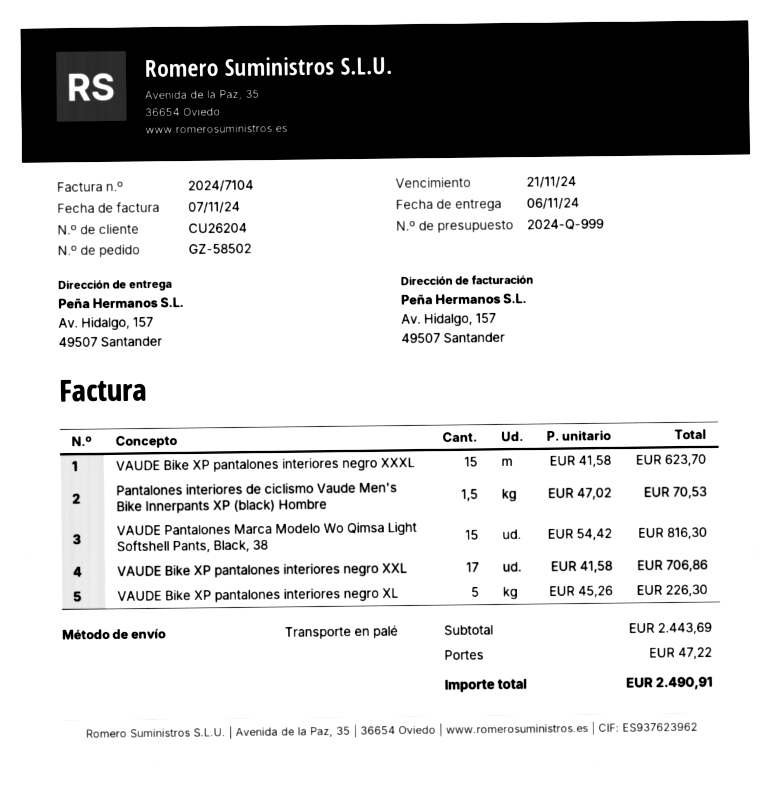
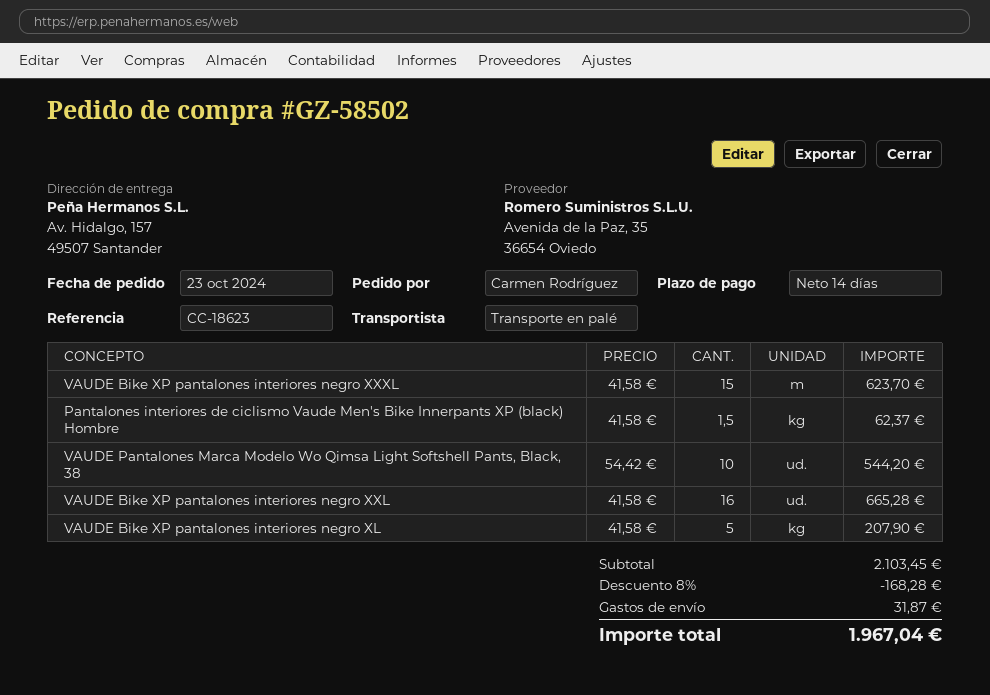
Pantalones interiores de ciclismo Vaude Men's Bike Innerpants XP (black) Hombre: 1.5 x 47.02 = 70.53 -> 1.5 x 41.58 = 62.37
VAUDE Pantalones Marca Modelo Wo Qimsa Light Softshell Pants, Black, 38: 15 x 54.42 = 816.30 -> 10 x 54.42 = 544.20
VAUDE Bike XP pantalones interiores negro XXL: 17 x 41.58 = 706.86 -> 16 x 41.58 = 665.28
VAUDE Bike XP pantalones interiores negro XL: 5 x 45.26 = 226.30 -> 5 x 41.58 = 207.90
subtotal: 2443.69 -> 2103.45
discount: none -> 8% = 168.28
shipping: 47.22 -> 31.87
total: 2490.91 -> 1967.04

